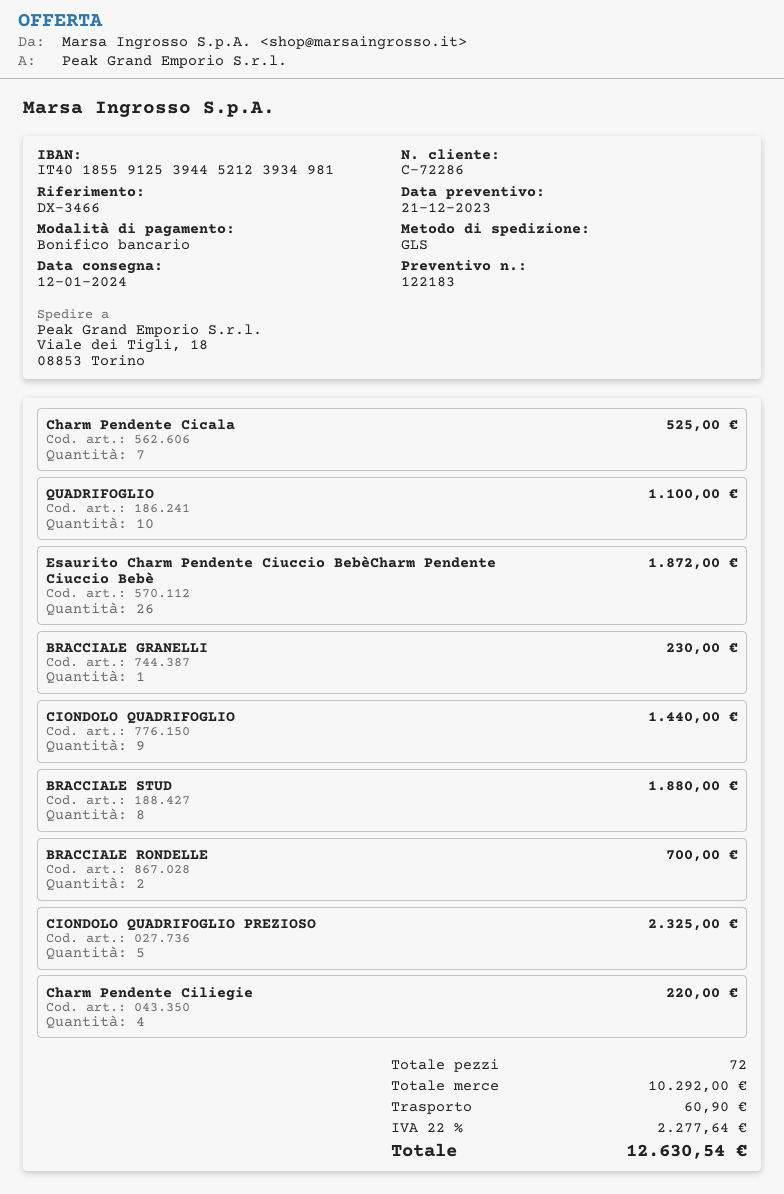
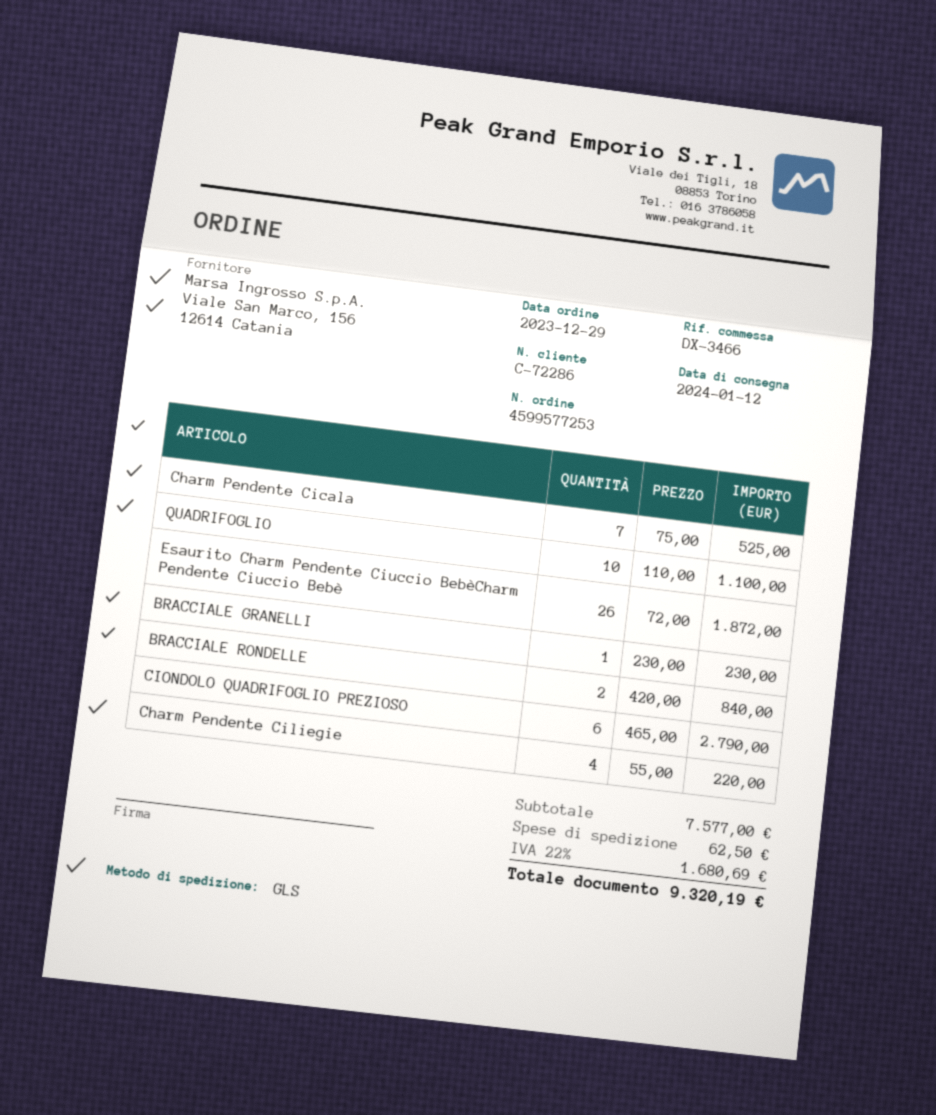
CIONDOLO QUADRIFOGLIO: 9 for 1440.00 -> none
BRACCIALE STUD: 8 for 1880.00 -> none
BRACCIALE RONDELLE: 2 for 700.00 -> 2 for 840.00
CIONDOLO QUADRIFOGLIO PREZIOSO: 5 for 2325.00 -> 6 for 2790.00
subtotal: 10292.00 -> 7577.00
shipping: 60.90 -> 62.50
tax: 22% = 2277.64 -> 22% = 1680.69
total: 12630.54 -> 9320.19

